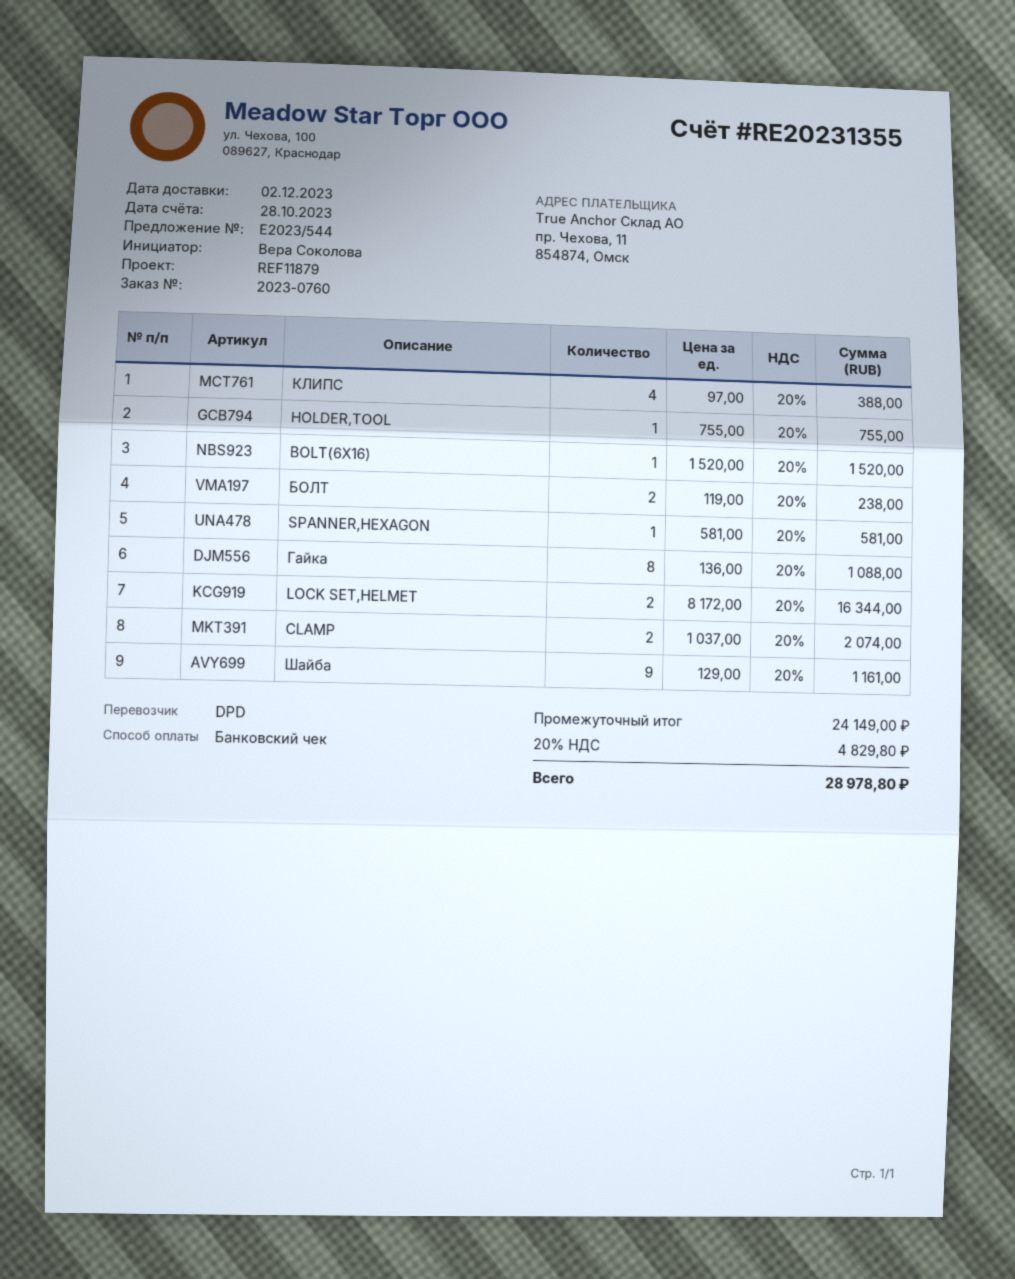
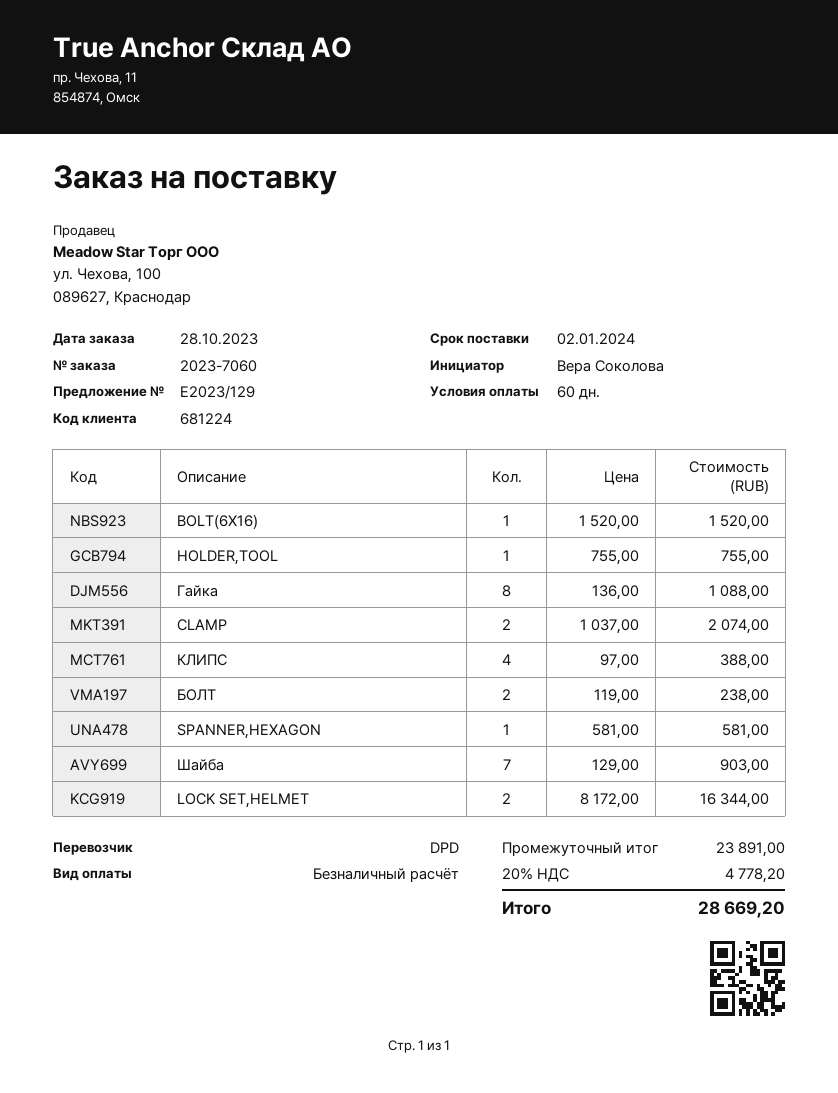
quote number: E2023/544 -> E2023/129
order number: 2023-0760 -> 2023-7060
delivery date: 2023-12-02 -> 2024-01-02
payment method: cheque -> bank transfer
Шайба: 9 x 129.00 = 1161.00 -> 7 x 129.00 = 903.00
subtotal: 24149.00 -> 23891.00
tax: 20% = 4829.80 -> 20% = 4778.20
total: 28978.80 -> 28669.20

